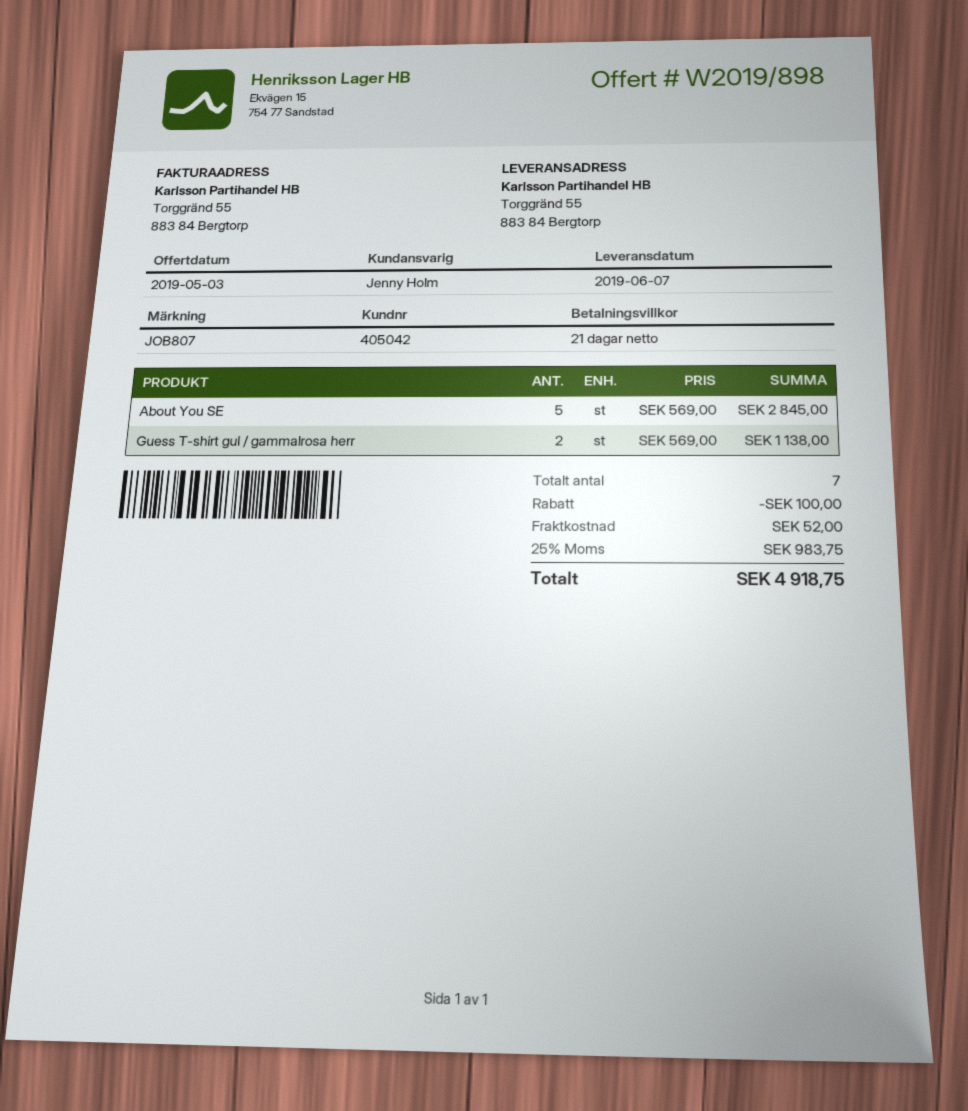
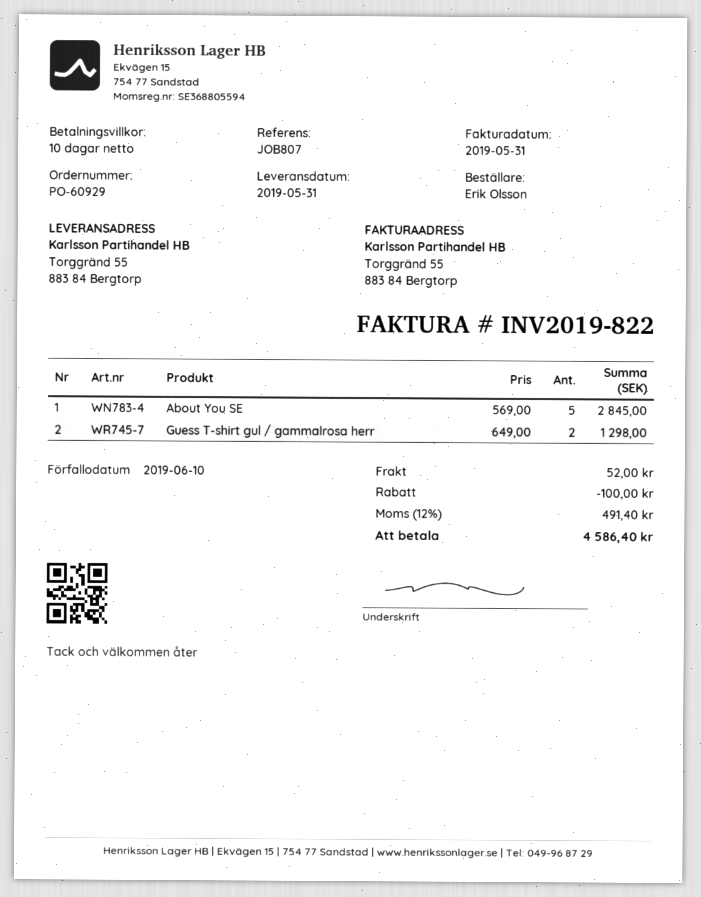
delivery date: 2019-06-07 -> 2019-05-31
payment terms: 21 days -> 10 days
Guess T-shirt gul / gammalrosa herr: 2 x 569.00 = 1138.00 -> 2 x 649.00 = 1298.00
tax: 25% = 983.75 -> 12% = 491.40
total: 4918.75 -> 4586.40

